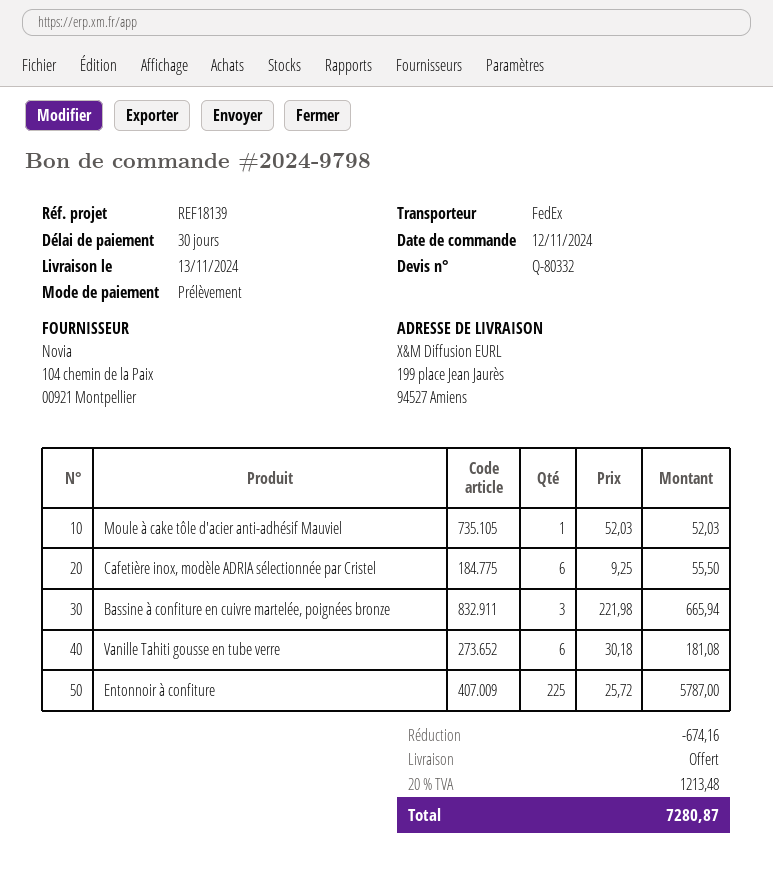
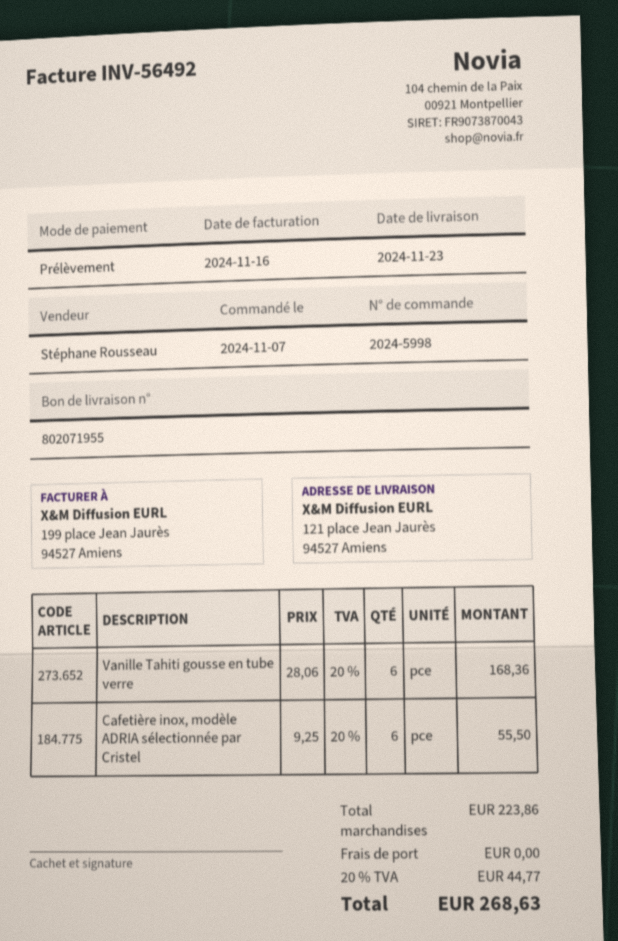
order number: 2024-9798 -> 2024-5998
order date: 2024-11-12 -> 2024-11-07
delivery date: 2024-11-13 -> 2024-11-23
ship to: 199 place Jean Jaurès, 94527 Amiens -> 121 place Jean Jaurès, 94527 Amiens
Moule à cake tôle d'acier anti-adhésif Mauviel: 1 x 52.03 = 52.03 -> none
Bassine à confiture en cuivre martelée, poignées bronze: 3 x 221.98 = 665.94 -> none
Vanille Tahiti gousse en tube verre: 6 x 30.18 = 181.08 -> 6 x 28.06 = 168.36
Entonnoir à confiture: 225 x 25.72 = 5787.00 -> none
discount: 674.16 -> none
tax: 20% = 1213.48 -> 20% = 44.77
total: 7280.87 -> 268.63

